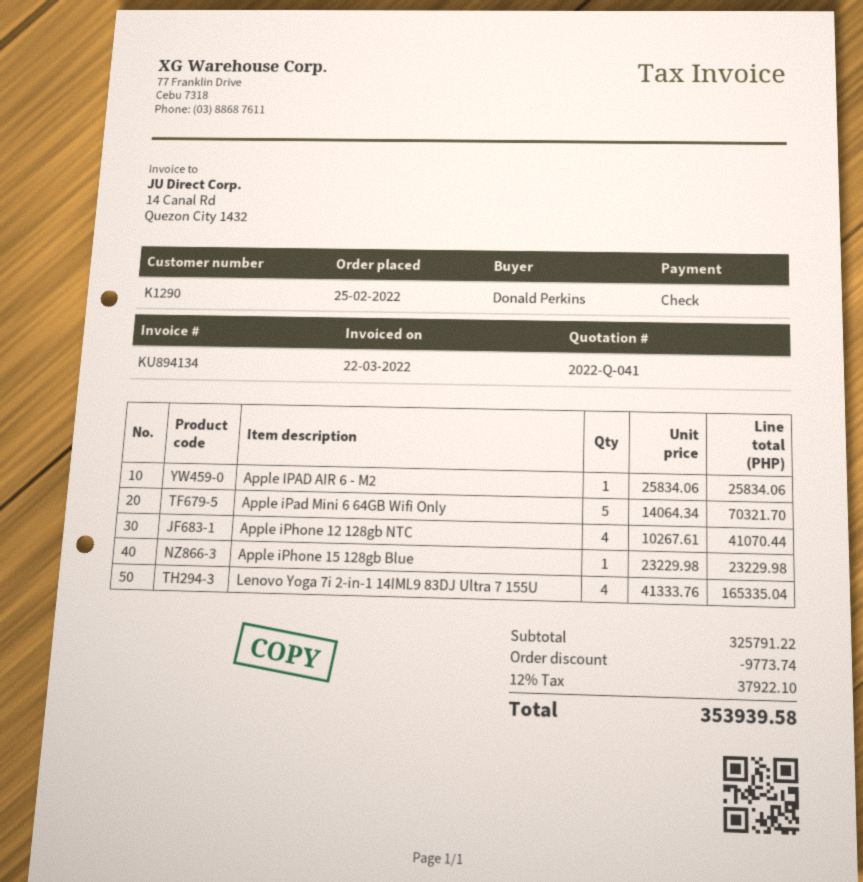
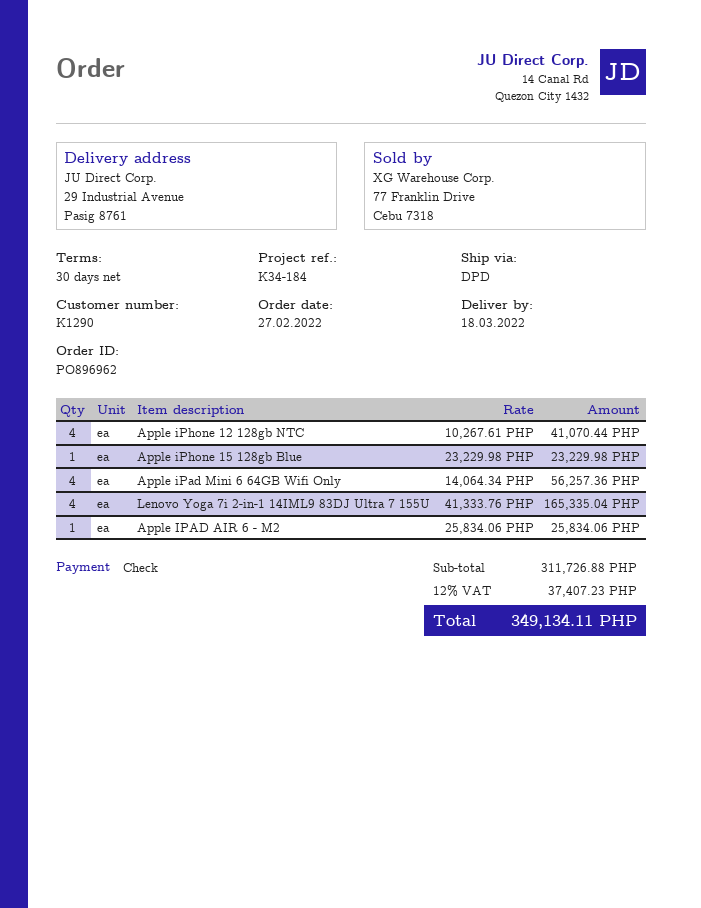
order date: 2022-02-25 -> 2022-02-27
Apple iPad Mini 6 64GB Wifi Only: 5 x 14064.34 = 70321.70 -> 4 x 14064.34 = 56257.36
subtotal: 325791.22 -> 311726.88
discount: 9773.74 -> none
tax: 12% = 37922.10 -> 12% = 37407.23
total: 353939.58 -> 349134.11

